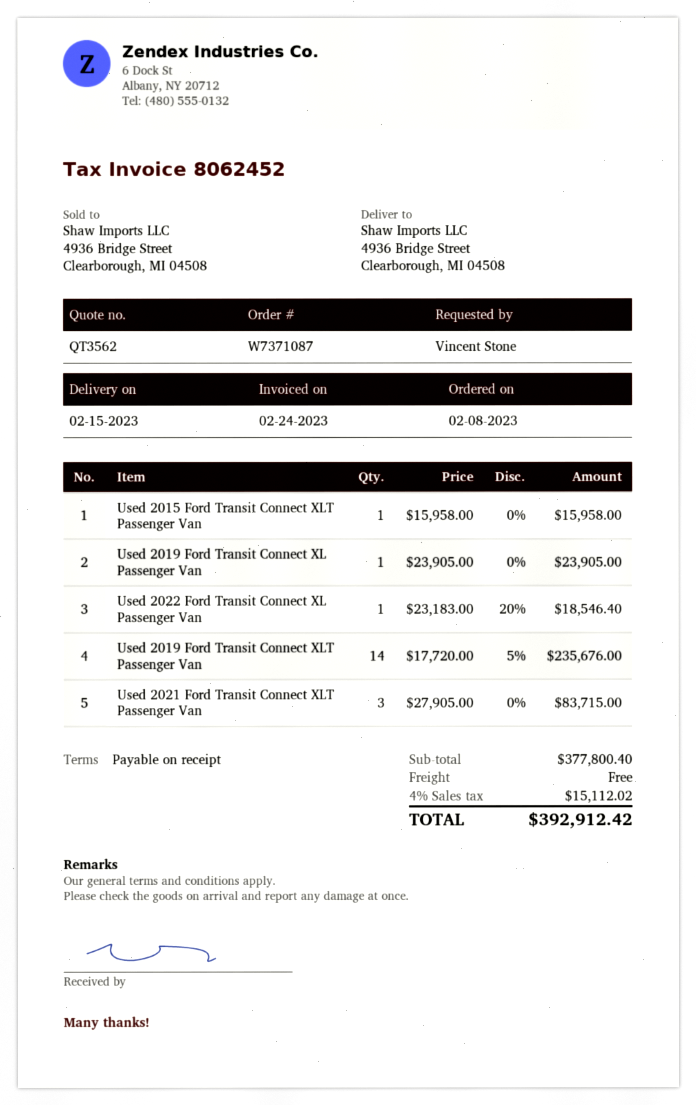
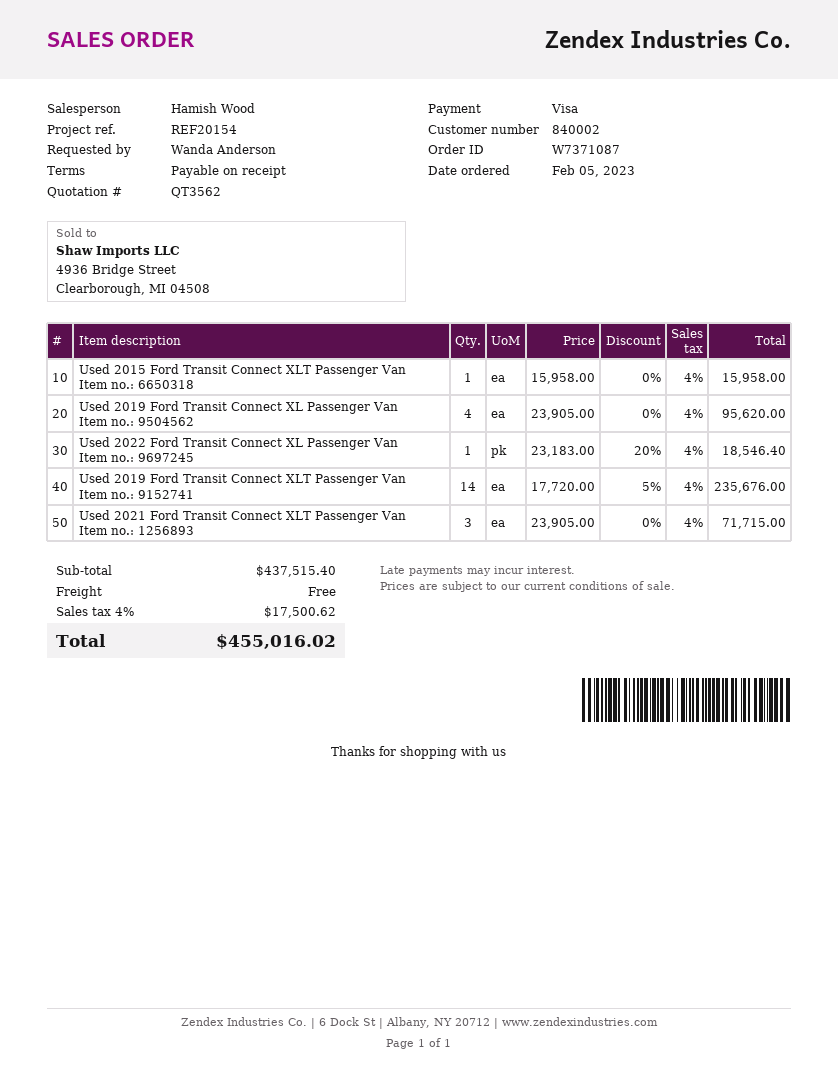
order date: 2023-02-08 -> 2023-02-05
ordered by: Vincent Stone -> Wanda Anderson
Used 2019 Ford Transit Connect XL Passenger Van: 1 x 23905.00 = 23905.00 -> 4 x 23905.00 = 95620.00
Used 2021 Ford Transit Connect XLT Passenger Van: 3 x 27905.00 = 83715.00 -> 3 x 23905.00 = 71715.00
subtotal: 377800.40 -> 437515.40
tax: 4% = 15112.02 -> 4% = 17500.62
total: 392912.42 -> 455016.02

